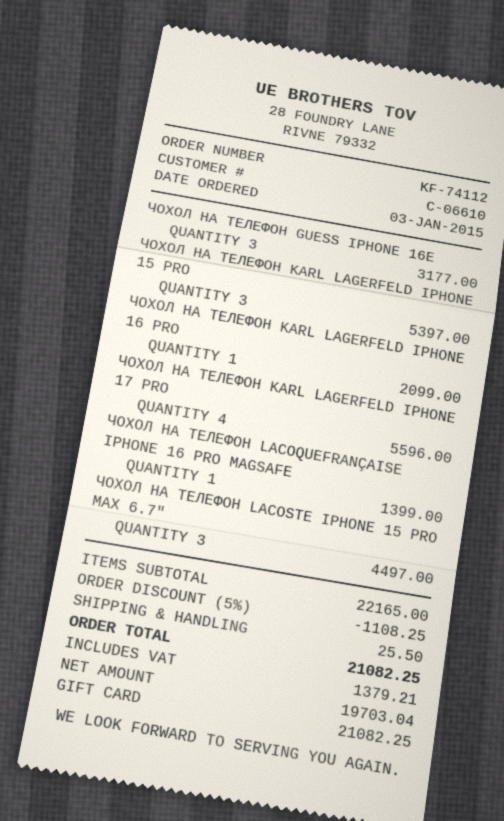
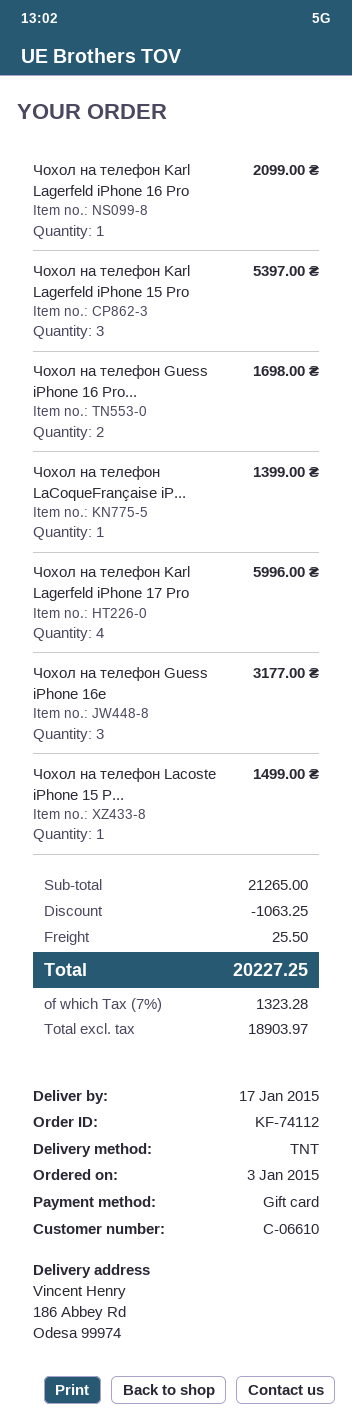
ЧОХОЛ НА ТЕЛЕФОН KARL LAGERFELD IPHONE 17 PRO: 4 for 5596.00 -> 4 for 5996.00
ЧОХОЛ НА ТЕЛЕФОН LACOSTE IPHONE 15 PRO MAX 6.7": 3 for 4497.00 -> 1 for 1499.00
Чохол на телефон Guess iPhone 16 Pro...: none -> 2 for 1698.00
subtotal: 22165.00 -> 21265.00
discount: 1108.25 -> 1063.25
net: 19703.04 -> 18903.97
tax: 1379.21 -> 1323.28
total: 21082.25 -> 20227.25

